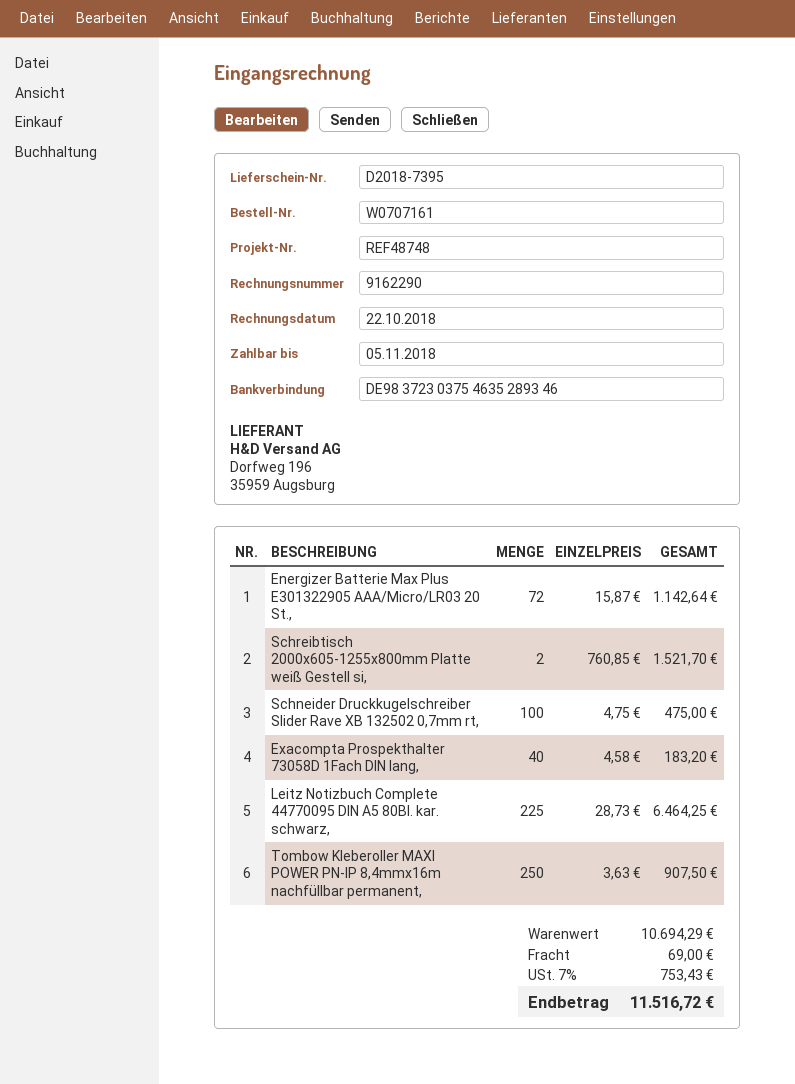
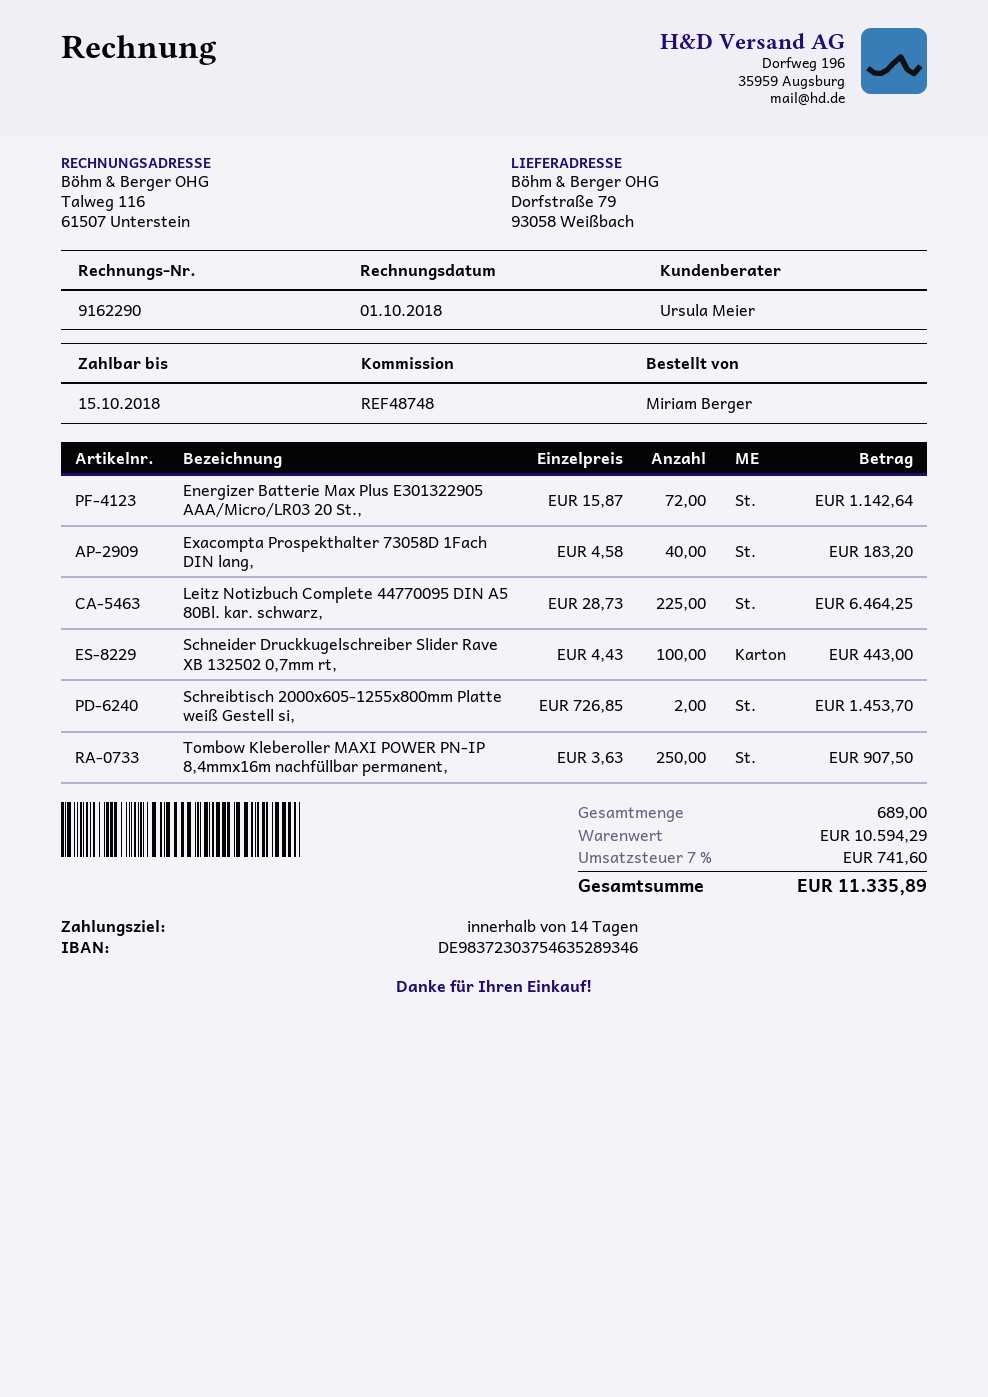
invoice date: 2018-10-22 -> 2018-10-01
due date: 2018-11-05 -> 2018-10-15
Schreibtisch 2000x605-1255x800mm Platte weiß Gestell si,: 2 x 760.85 = 1521.70 -> 2 x 726.85 = 1453.70
Schneider Druckkugelschreiber Slider Rave XB 132502 0,7mm rt,: 100 x 4.75 = 475.00 -> 100 x 4.43 = 443.00
subtotal: 10694.29 -> 10594.29
shipping: 69.00 -> none
tax: 7% = 753.43 -> 7% = 741.60
total: 11516.72 -> 11335.89

